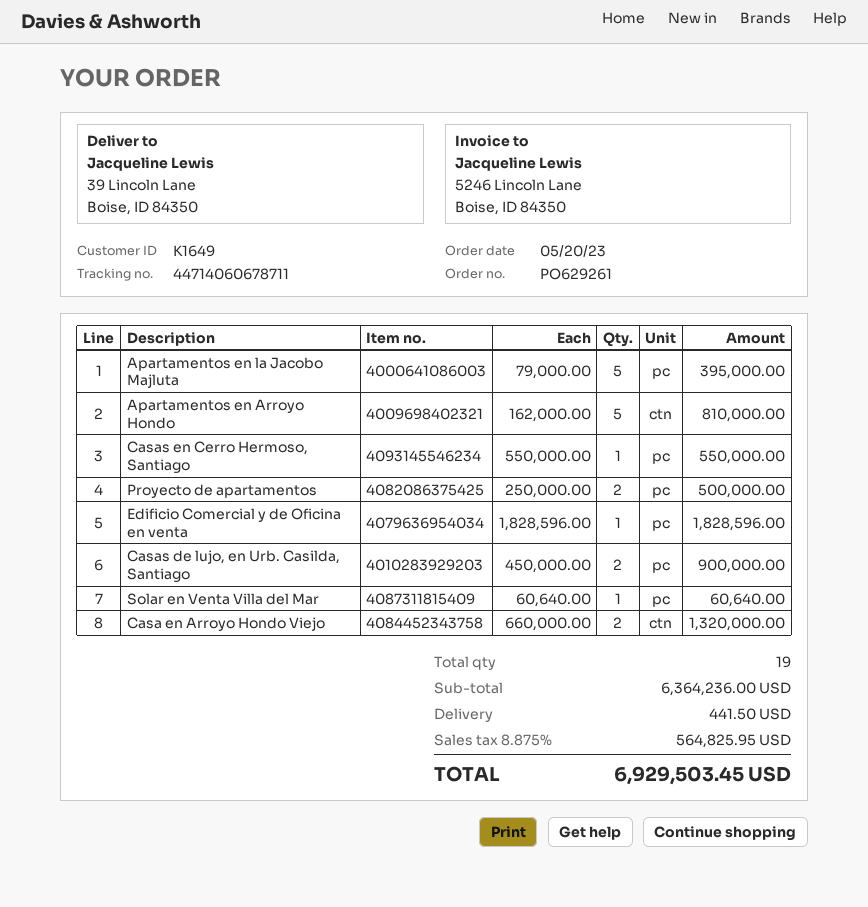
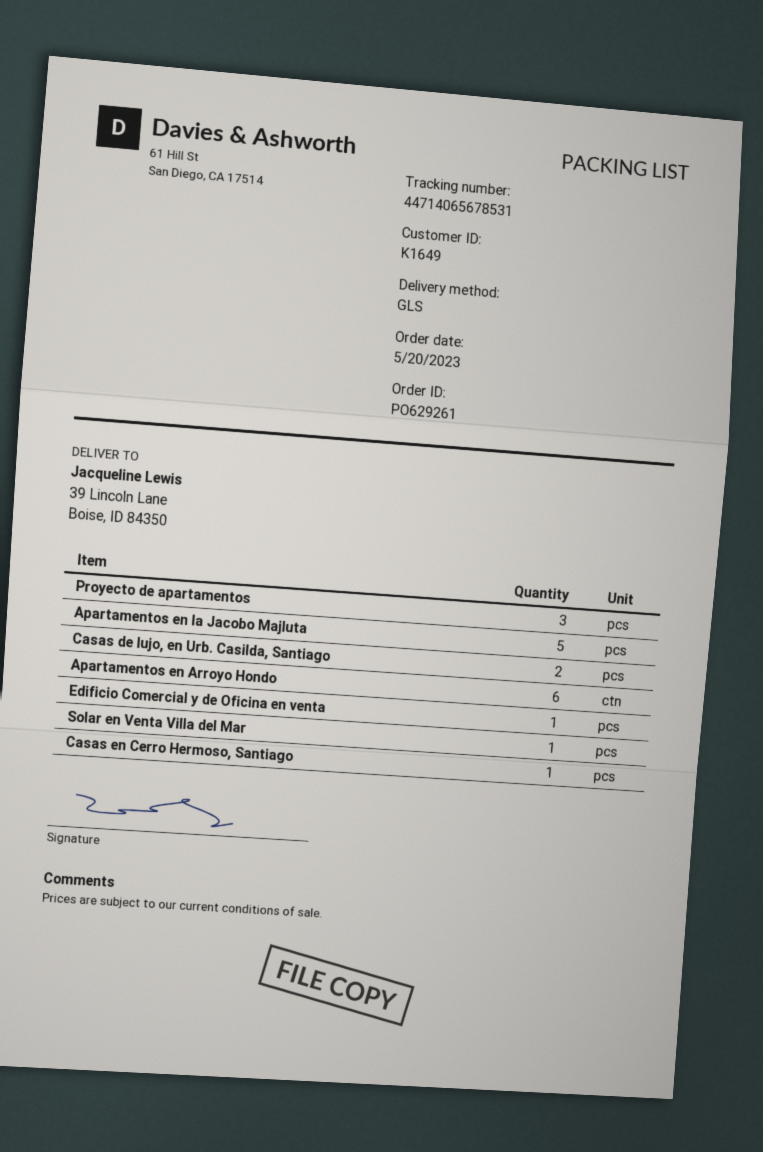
tracking number: 44714060678711 -> 44714065678531
Apartamentos en Arroyo Hondo: 5 -> 6
Proyecto de apartamentos: 2 -> 3
Casa en Arroyo Hondo Viejo: 2 -> none

